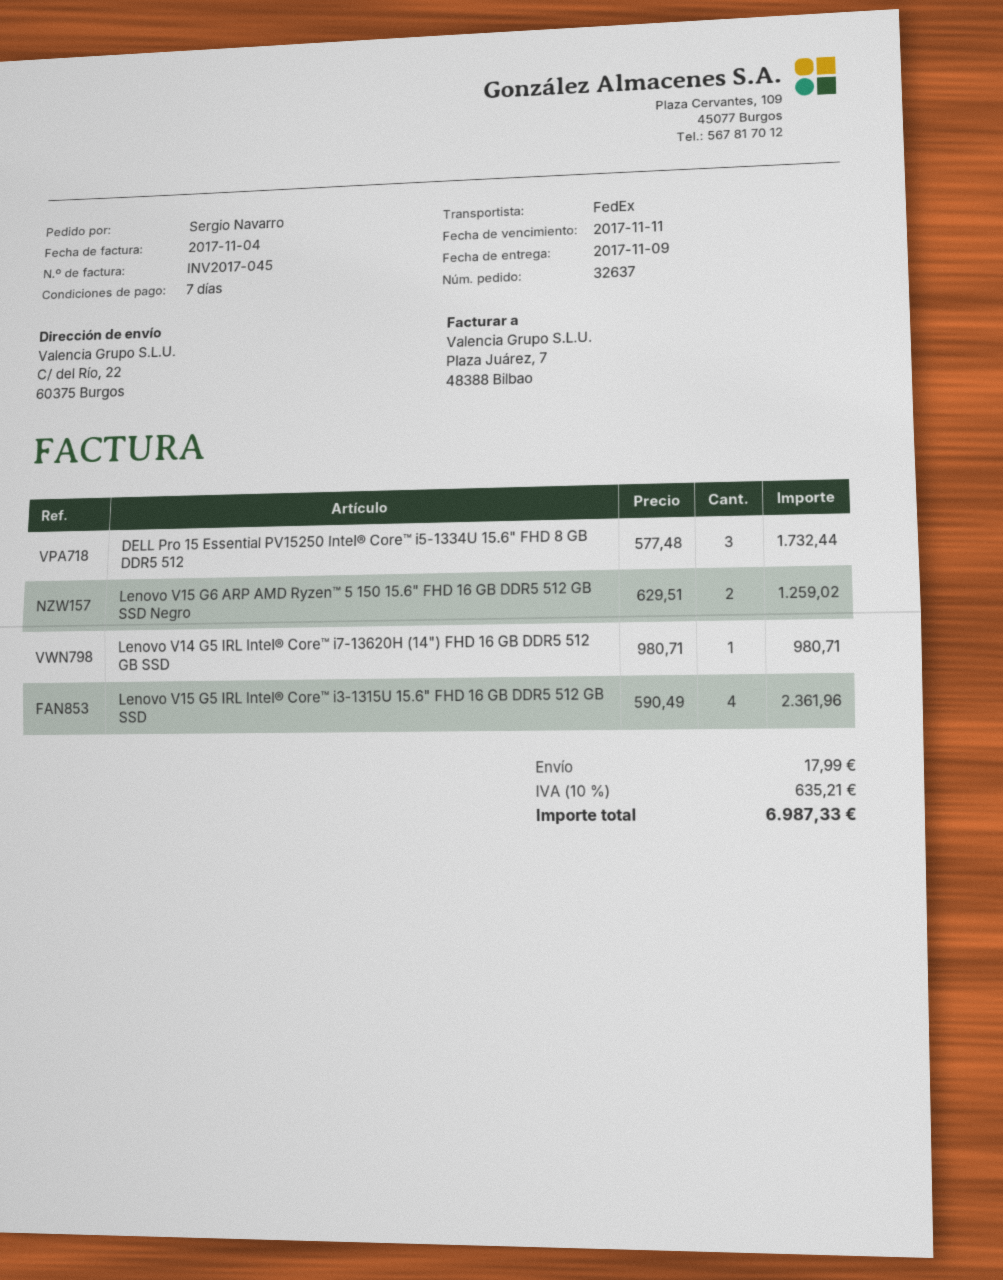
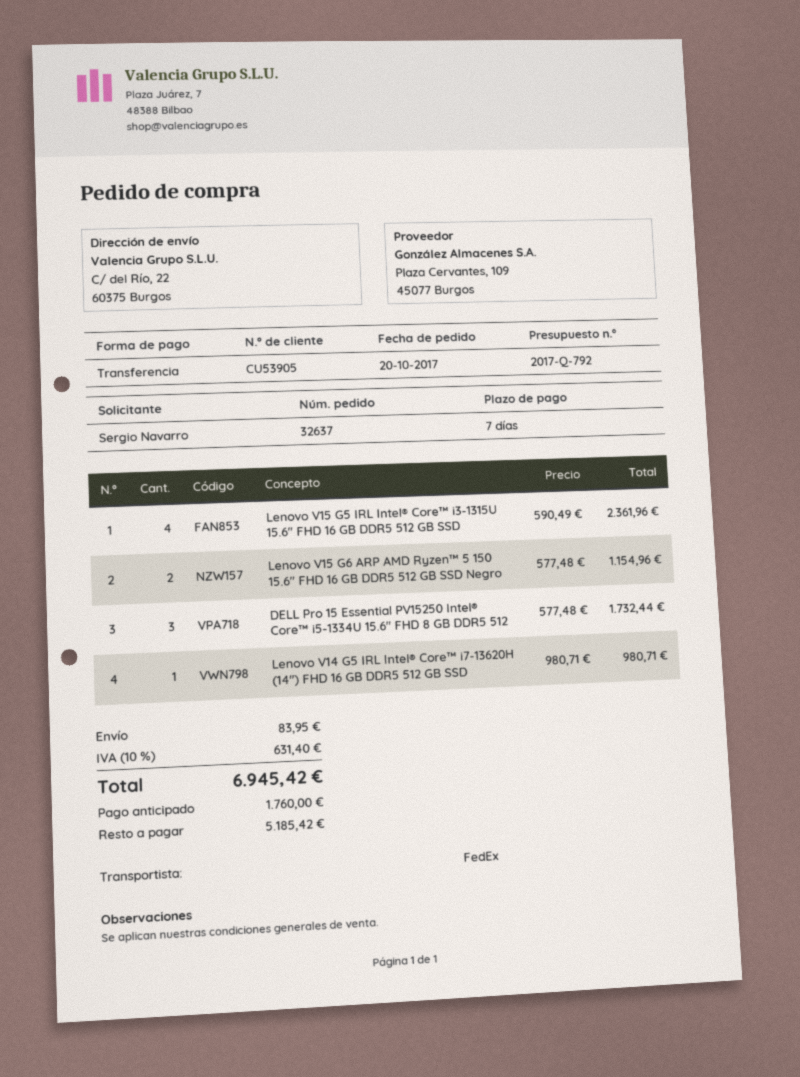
Lenovo V15 G6 ARP AMD Ryzen™ 5 150 15.6" FHD 16 GB DDR5 512 GB SSD Negro: 2 x 629.51 = 1259.02 -> 2 x 577.48 = 1154.96
shipping: 17.99 -> 83.95
tax: 10% = 635.21 -> 10% = 631.40
total: 6987.33 -> 6945.42

